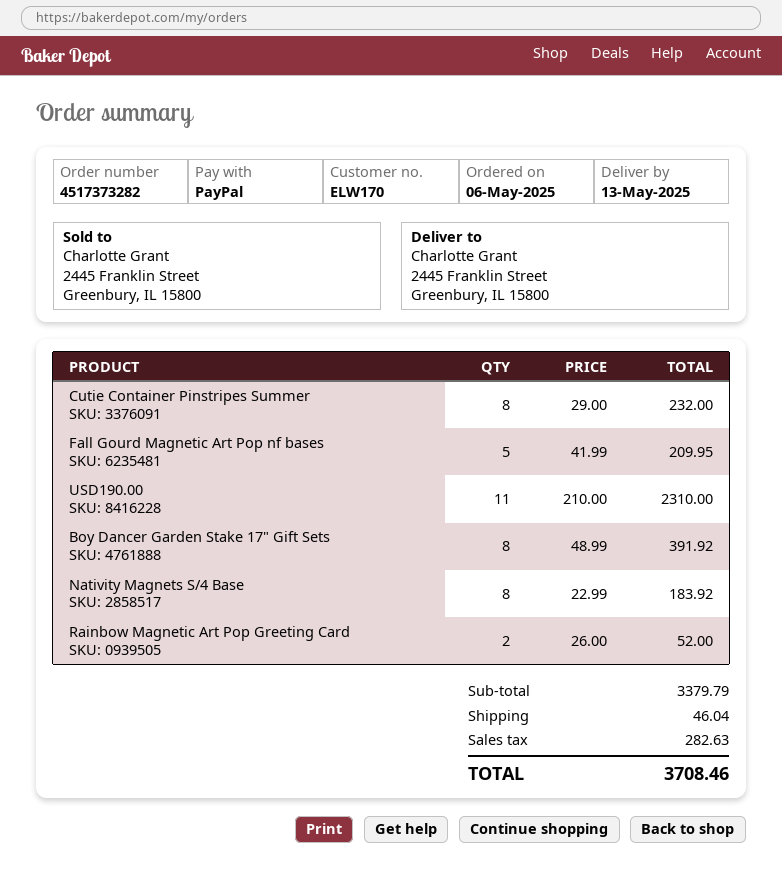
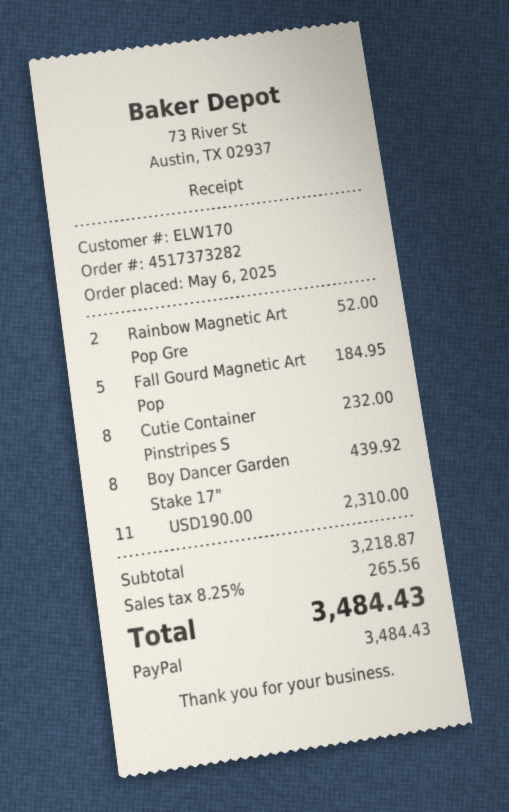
Fall Gourd Magnetic Art Pop nf bases: 5 for 209.95 -> 5 for 184.95
Boy Dancer Garden Stake 17" Gift Sets: 8 for 391.92 -> 8 for 439.92
Nativity Magnets S/4 Base: 8 for 183.92 -> none
subtotal: 3379.79 -> 3218.87
shipping: 46.04 -> none
tax: 282.63 -> 265.56
total: 3708.46 -> 3484.43

